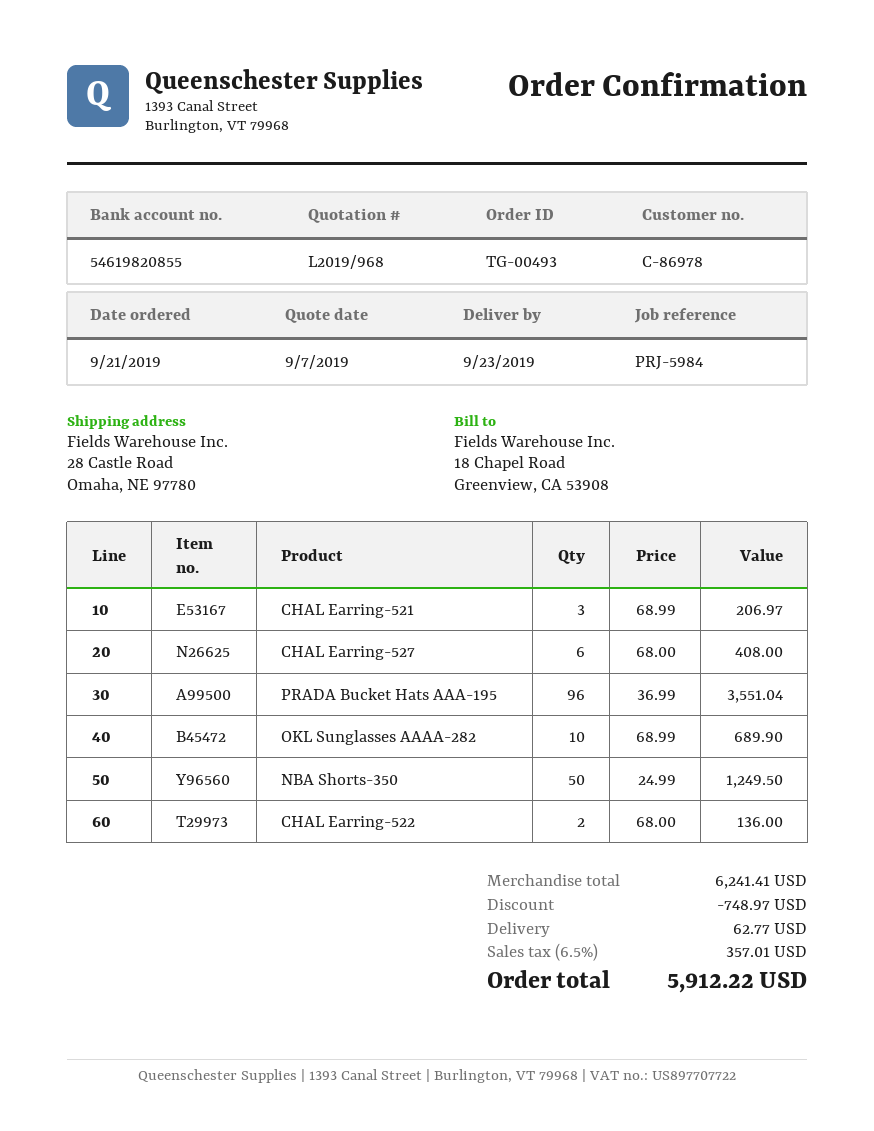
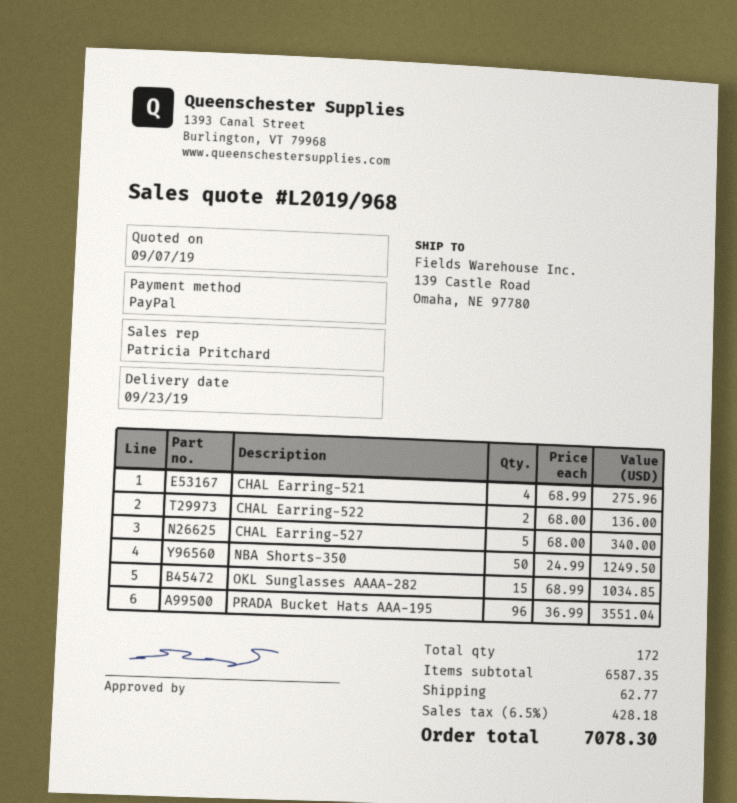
ship to: 28 Castle Road, Omaha, NE 97780 -> 139 Castle Road, Omaha, NE 97780
CHAL Earring-521: 3 x 68.99 = 206.97 -> 4 x 68.99 = 275.96
CHAL Earring-527: 6 x 68.00 = 408.00 -> 5 x 68.00 = 340.00
OKL Sunglasses AAAA-282: 10 x 68.99 = 689.90 -> 15 x 68.99 = 1034.85
subtotal: 6241.41 -> 6587.35
discount: 748.97 -> none
tax: 6.5% = 357.01 -> 6.5% = 428.18
total: 5912.22 -> 7078.30

